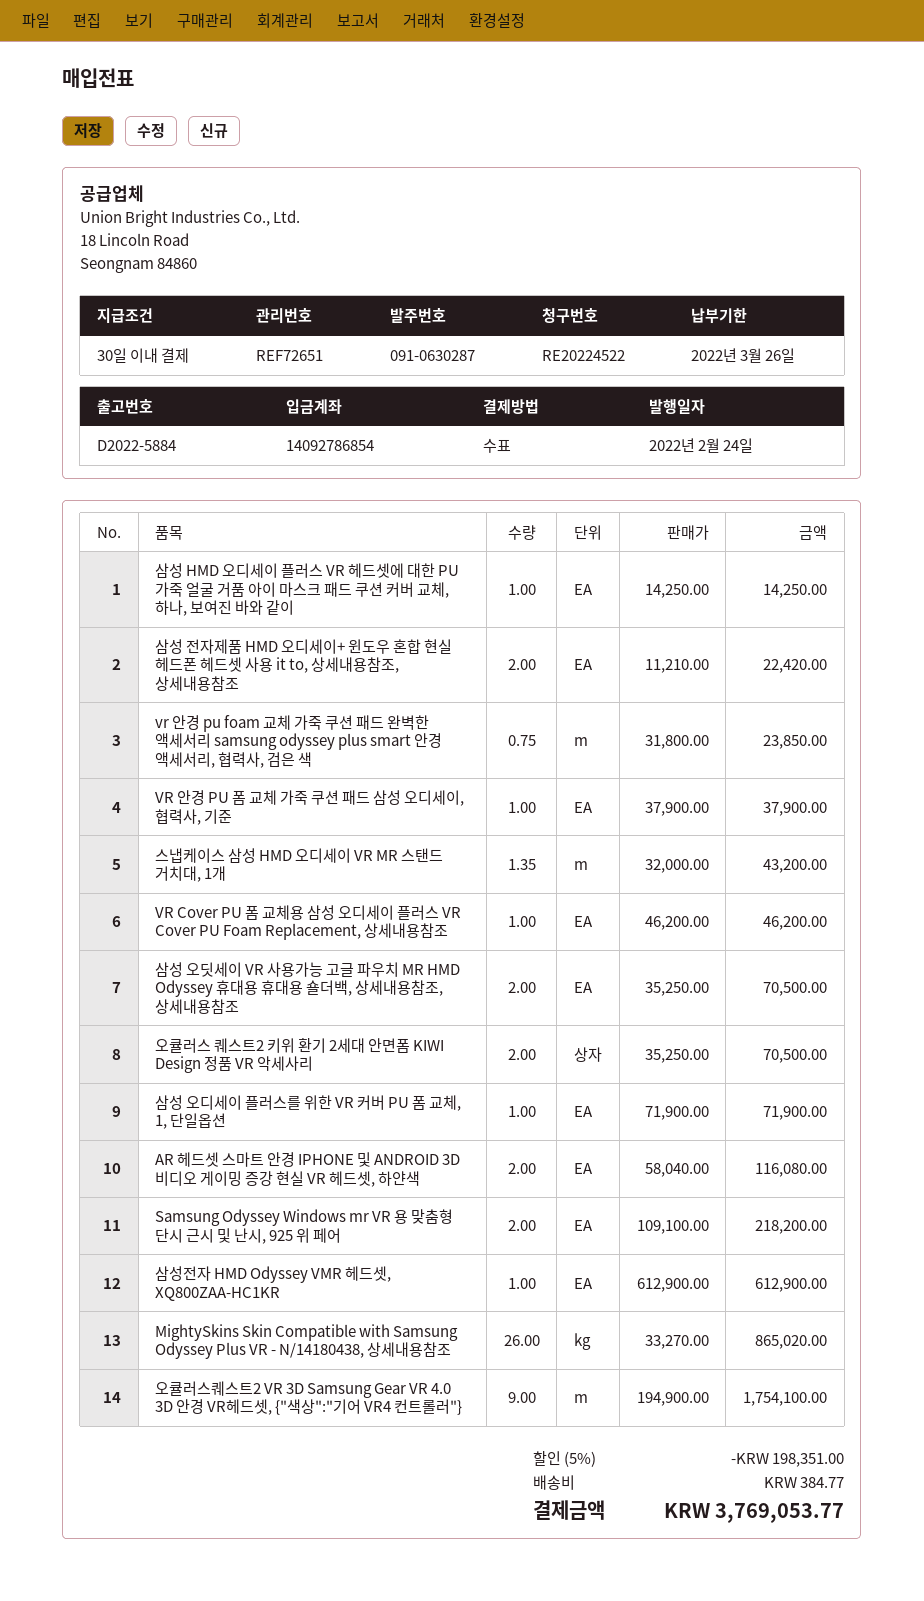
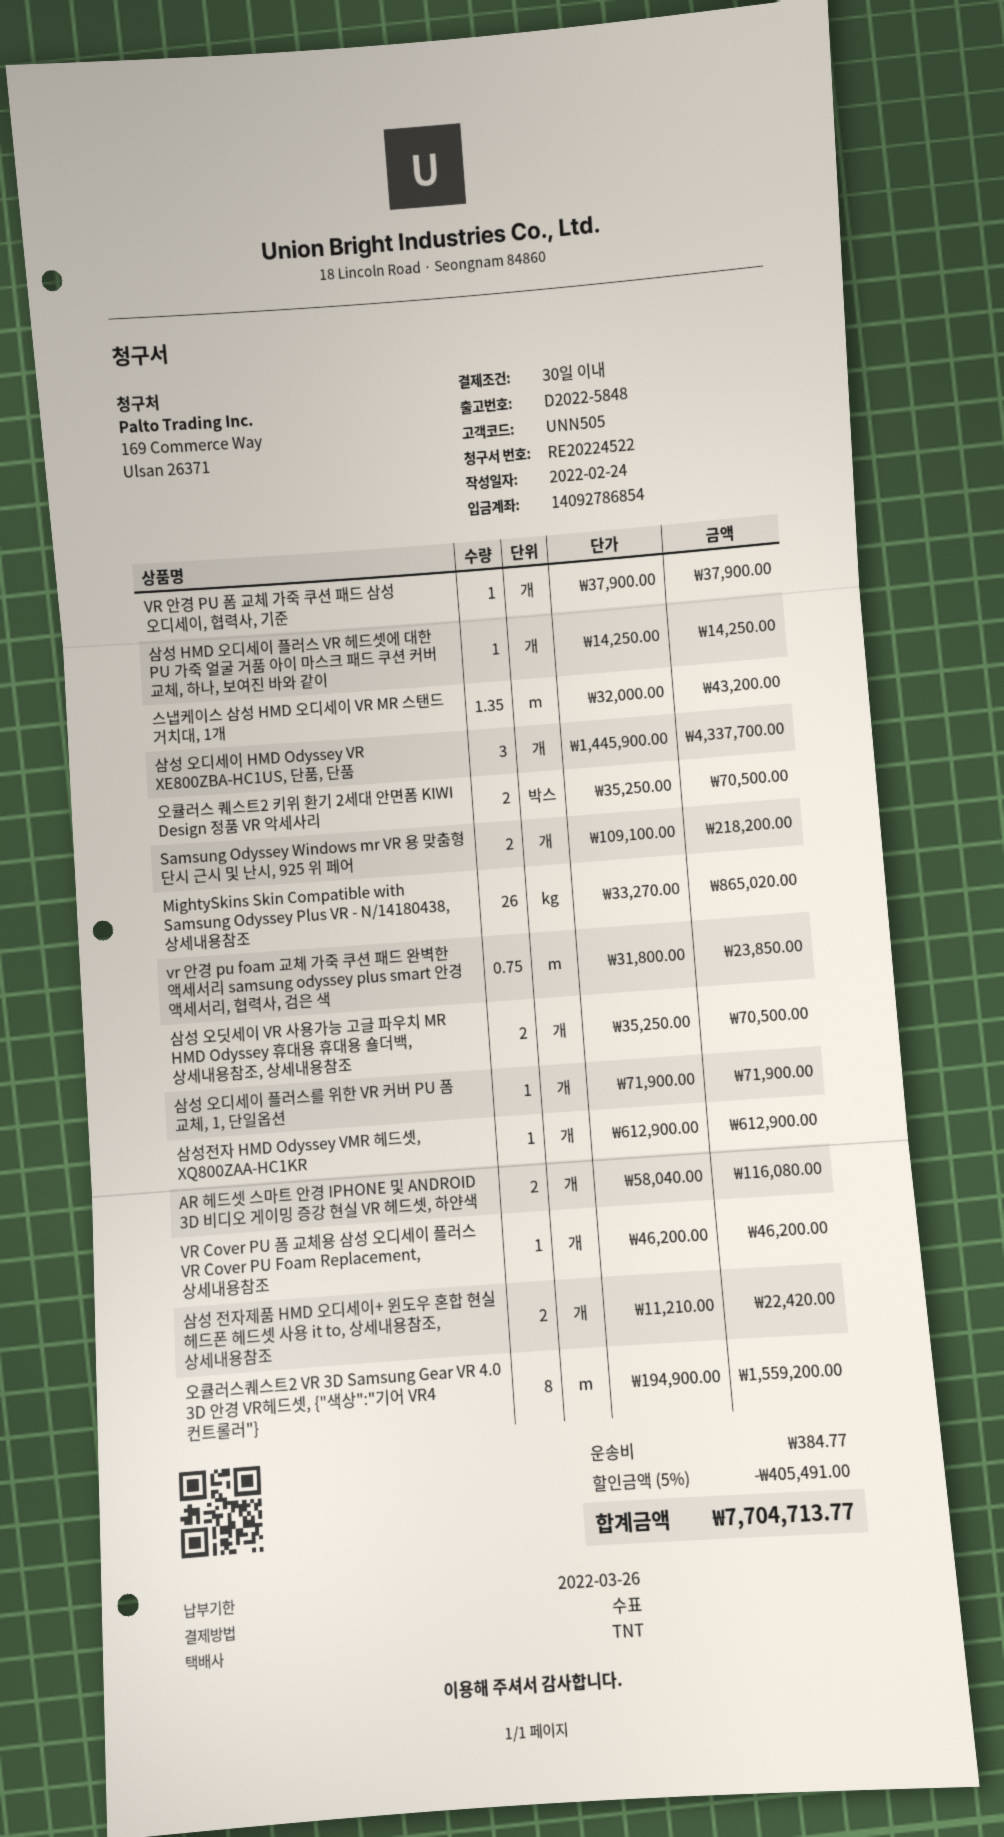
delivery note number: D2022-5884 -> D2022-5848
오큘러스퀘스트2 VR 3D Samsung Gear VR 4.0 3D 안경 VR헤드셋, {"색상":"기어 VR4 컨트롤러"}: 9 x 194900.00 = 1754100.00 -> 8 x 194900.00 = 1559200.00
삼성 오디세이 HMD Odyssey VR XE800ZBA-HC1US, 단품, 단품: none -> 3 x 1445900.00 = 4337700.00
discount: 5% = 198351.00 -> 5% = 405491.00
total: 3769053.77 -> 7704713.77

